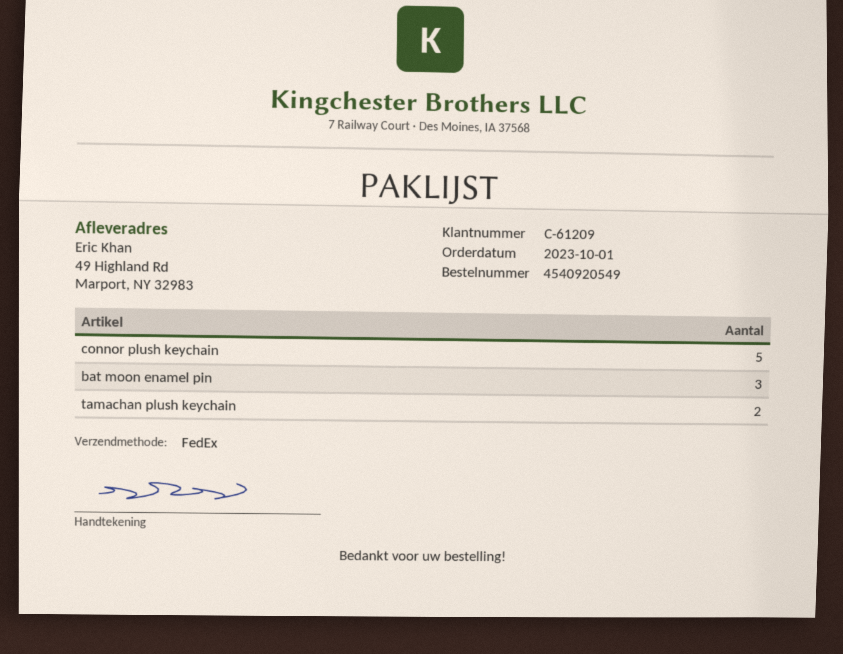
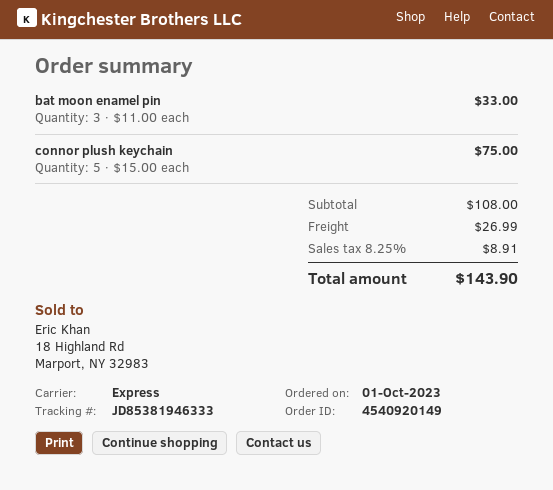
order number: 4540920549 -> 4540920149
shipping method: FedEx -> express
tamachan plush keychain: 2 -> none

